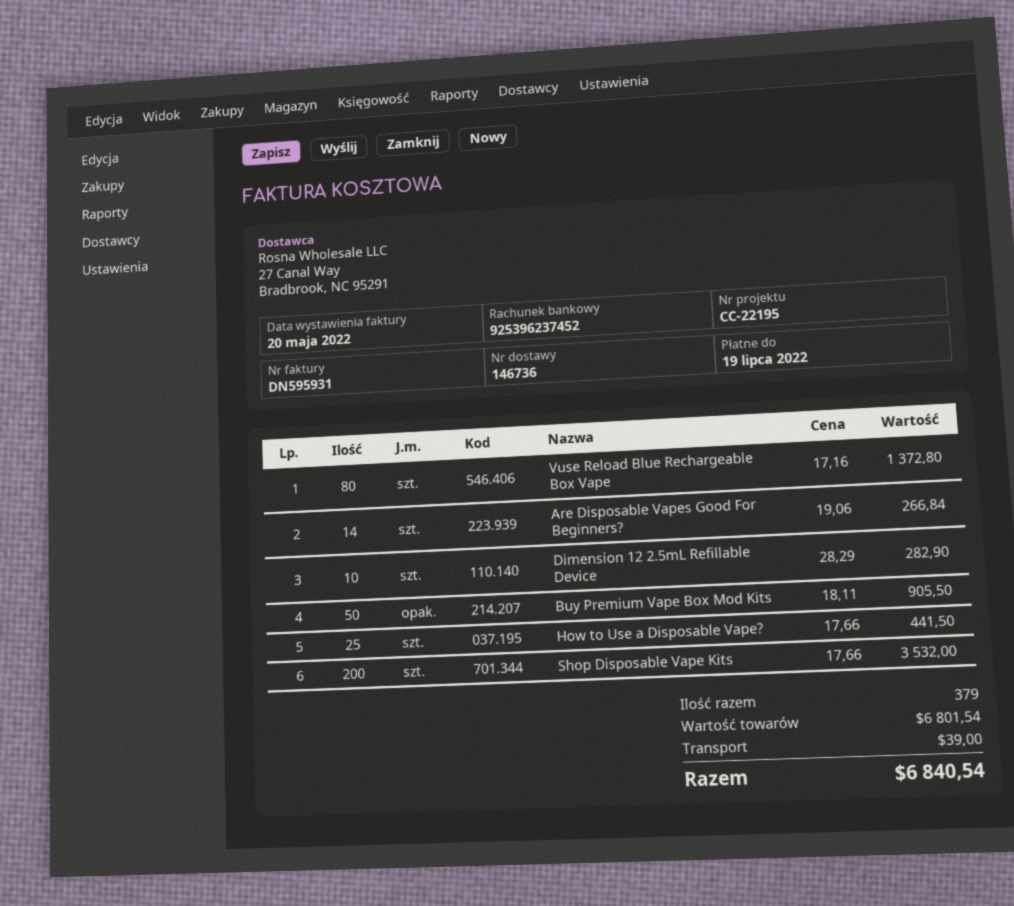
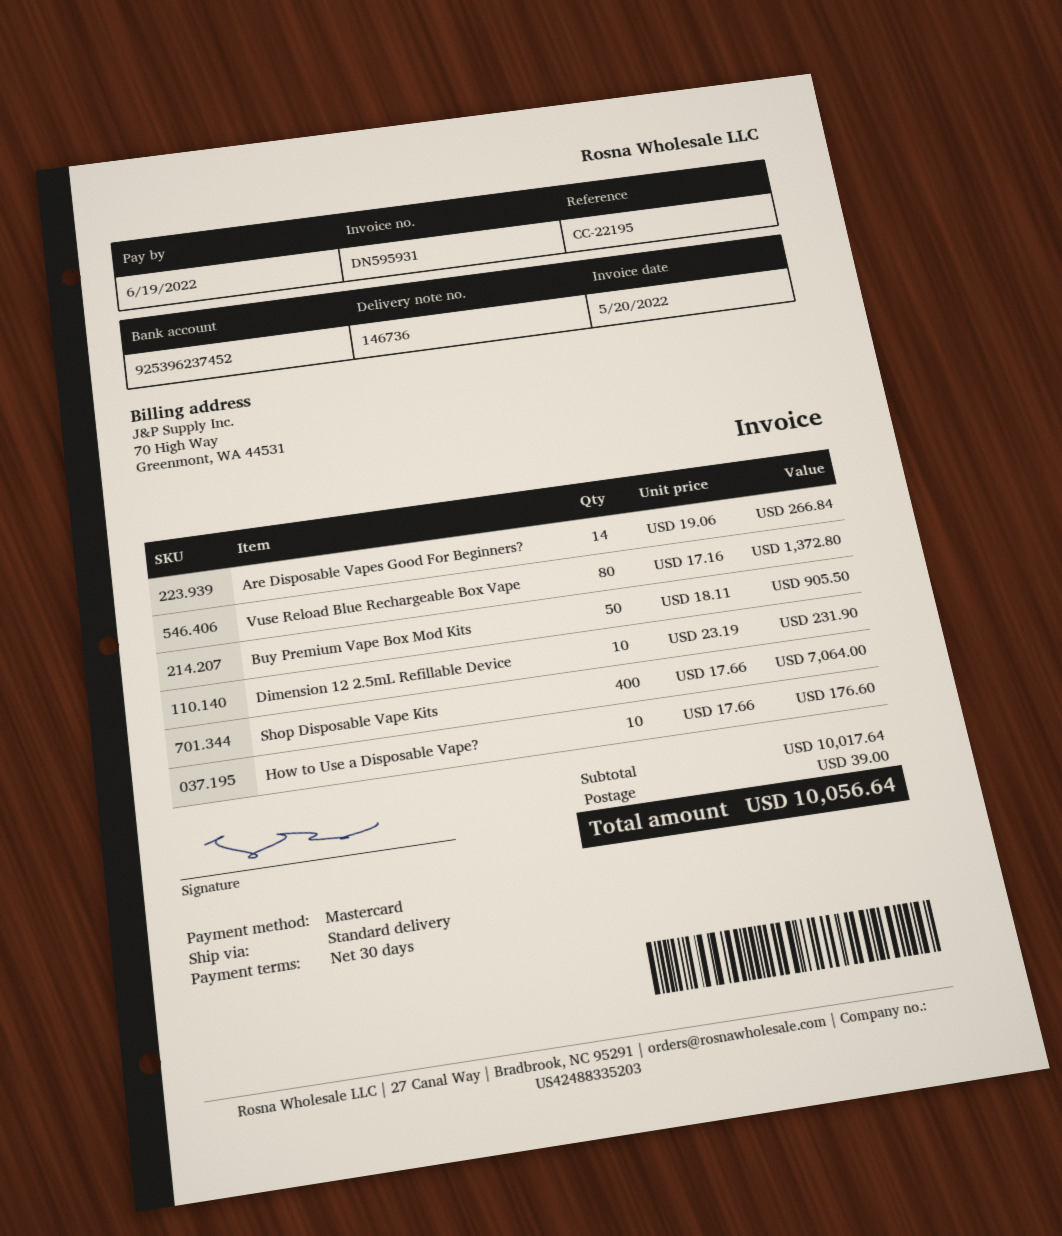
due date: 2022-07-19 -> 2022-06-19
Dimension 12 2.5mL Refillable Device: 10 x 28.29 = 282.90 -> 10 x 23.19 = 231.90
How to Use a Disposable Vape?: 25 x 17.66 = 441.50 -> 10 x 17.66 = 176.60
Shop Disposable Vape Kits: 200 x 17.66 = 3532.00 -> 400 x 17.66 = 7064.00
subtotal: 6801.54 -> 10017.64
total: 6840.54 -> 10056.64

